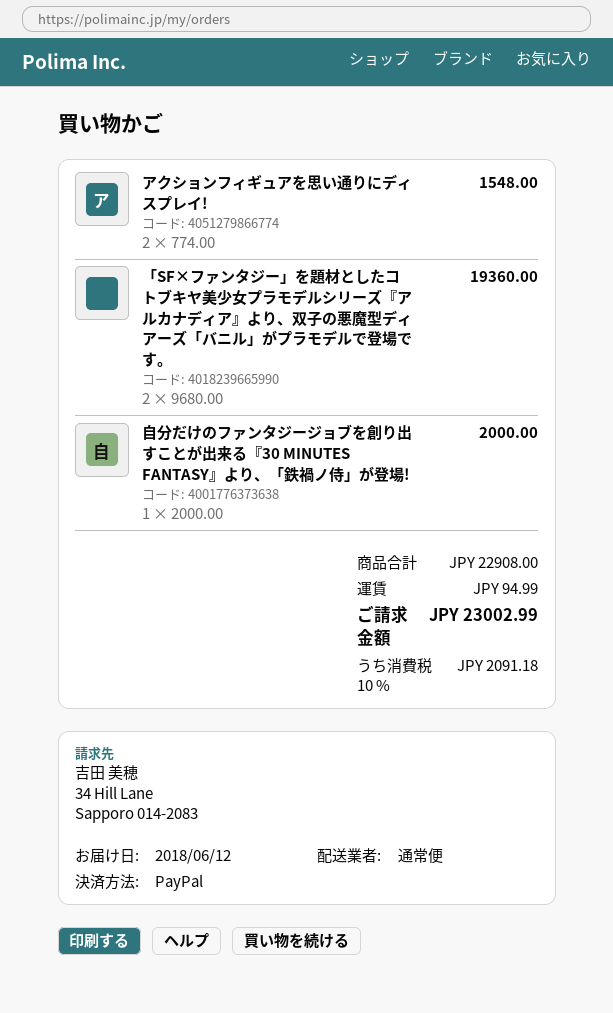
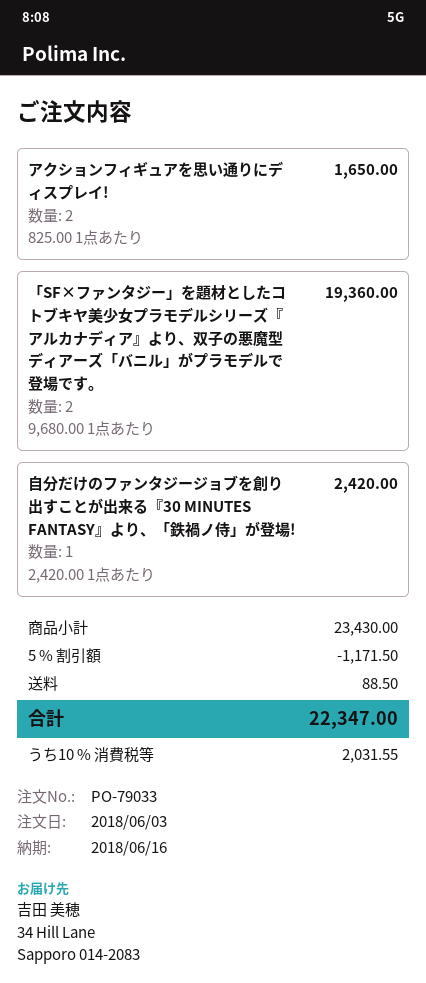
delivery date: 2018-06-12 -> 2018-06-16
アクションフィギュアを思い通りにディスプレイ!: 2 x 774.00 = 1548.00 -> 2 x 825.00 = 1650.00
自分だけのファンタジージョブを創り出すことが出来る『30 MINUTES FANTASY』より、「鉄禍ノ侍」が登場!: 1 x 2000.00 = 2000.00 -> 1 x 2420.00 = 2420.00
subtotal: 22908.00 -> 23430.00
discount: none -> 5% = 1171.50
shipping: 94.99 -> 88.50
tax: 10% = 2091.18 -> 10% = 2031.55
total: 23002.99 -> 22347.00

